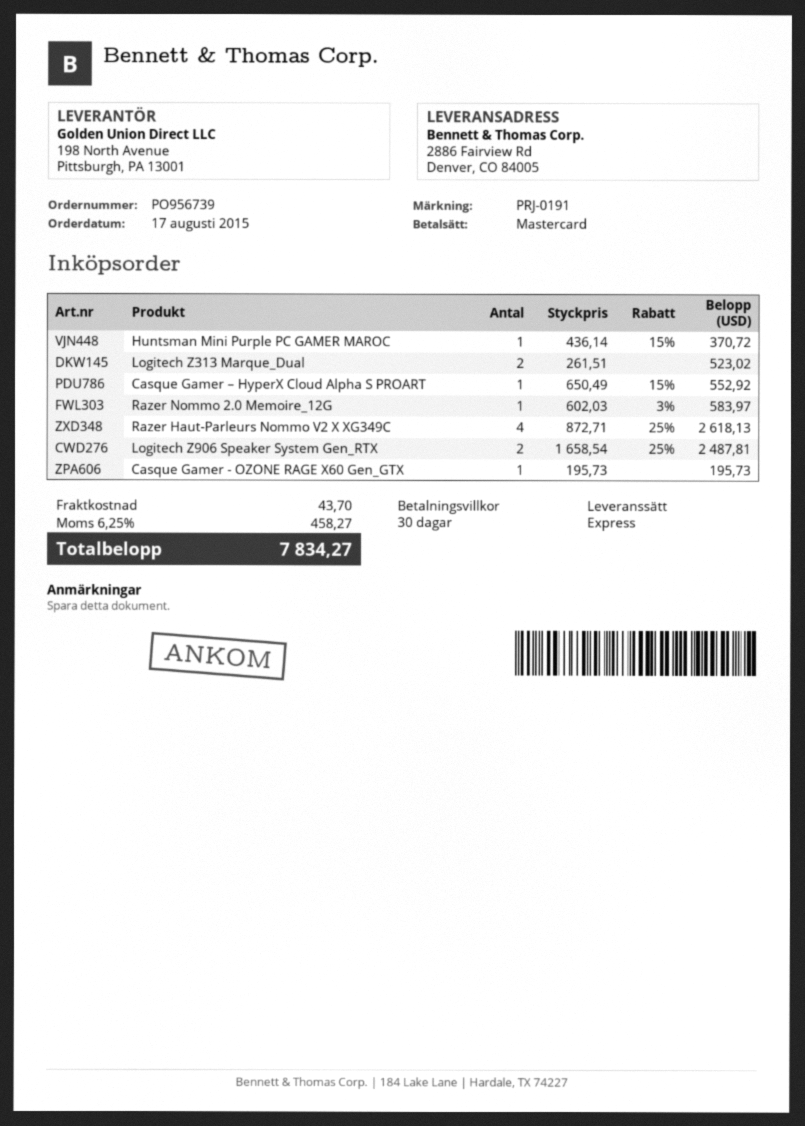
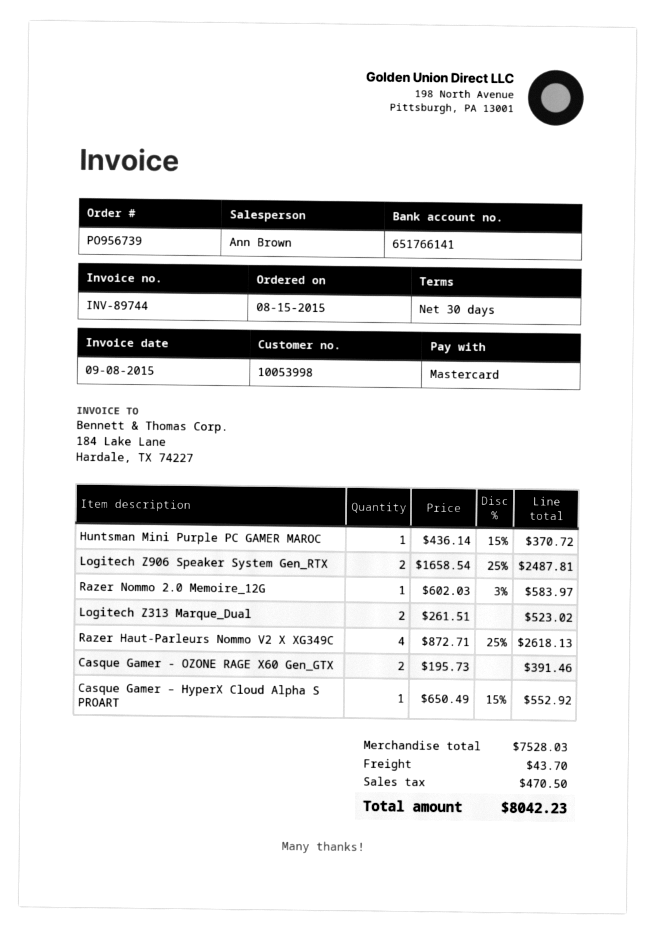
order date: 2015-08-17 -> 2015-08-15
Casque Gamer - OZONE RAGE X60 Gen_GTX: 1 x 195.73 = 195.73 -> 2 x 195.73 = 391.46
tax: 458.27 -> 470.50
total: 7834.27 -> 8042.23

